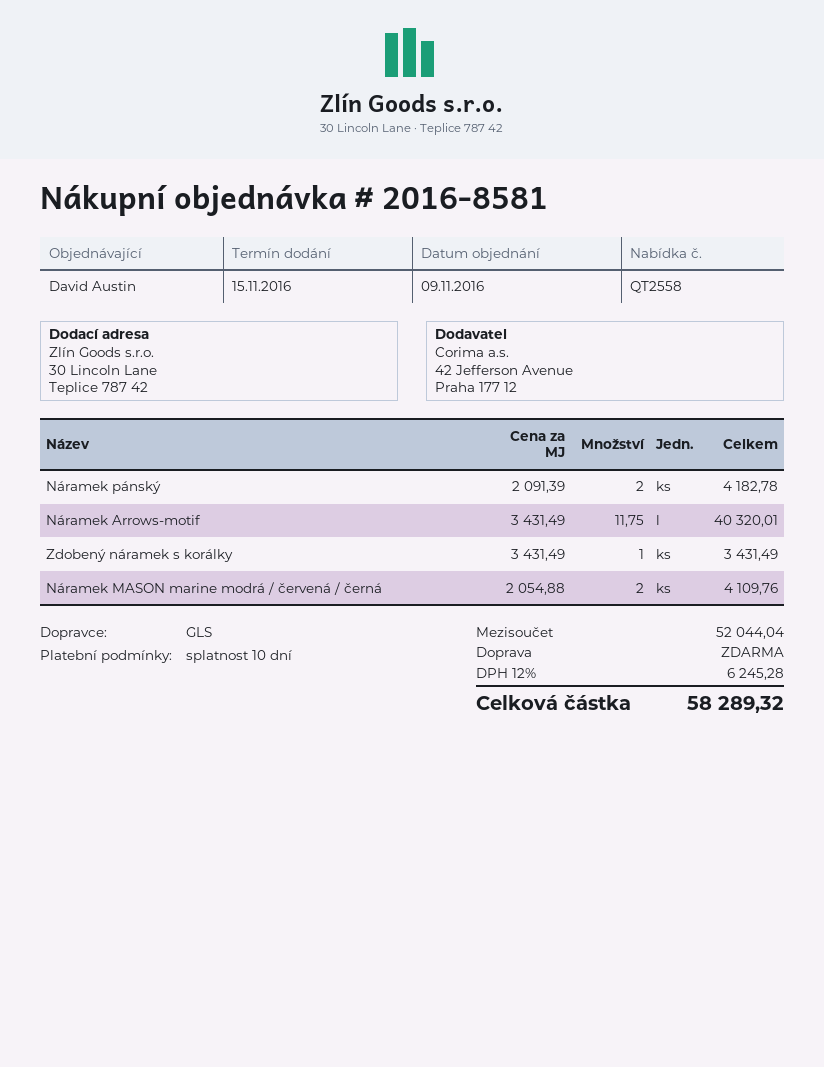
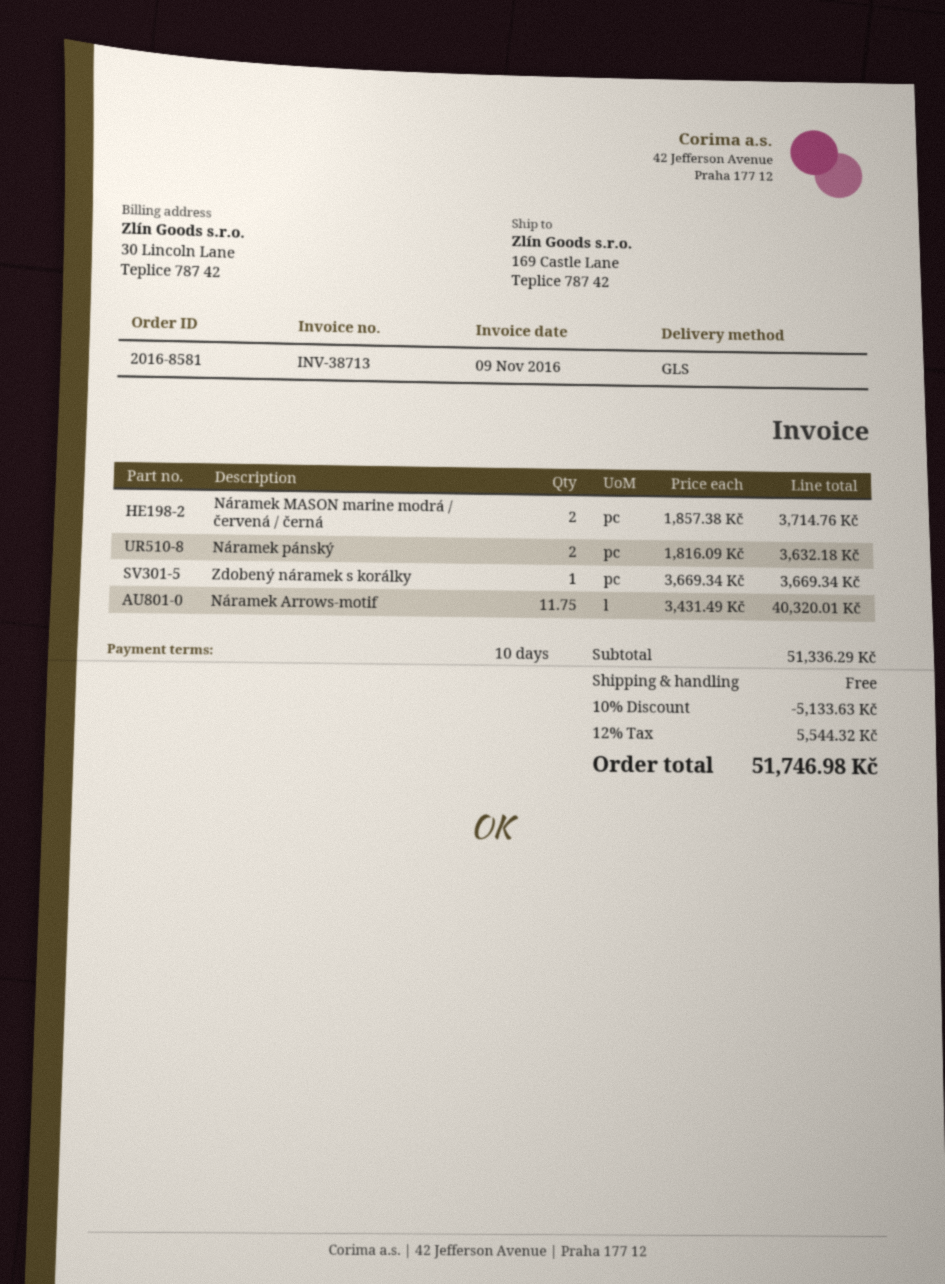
ship to: 30 Lincoln Lane, Teplice 787 42 -> 169 Castle Lane, Teplice 787 42
Náramek pánský: 2 x 2091.39 = 4182.78 -> 2 x 1816.09 = 3632.18
Zdobený náramek s korálky: 1 x 3431.49 = 3431.49 -> 1 x 3669.34 = 3669.34
Náramek MASON marine modrá / červená / černá: 2 x 2054.88 = 4109.76 -> 2 x 1857.38 = 3714.76
subtotal: 52044.04 -> 51336.29
discount: none -> 10% = 5133.63
tax: 12% = 6245.28 -> 12% = 5544.32
total: 58289.32 -> 51746.98

